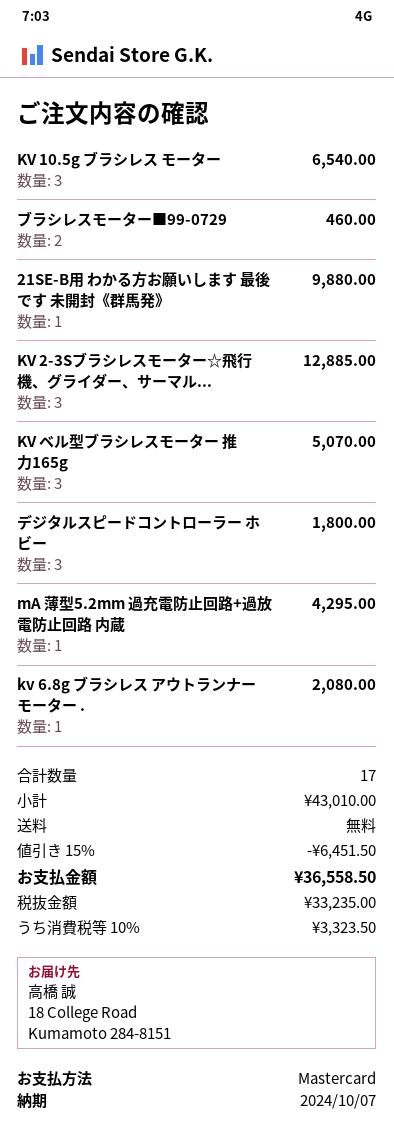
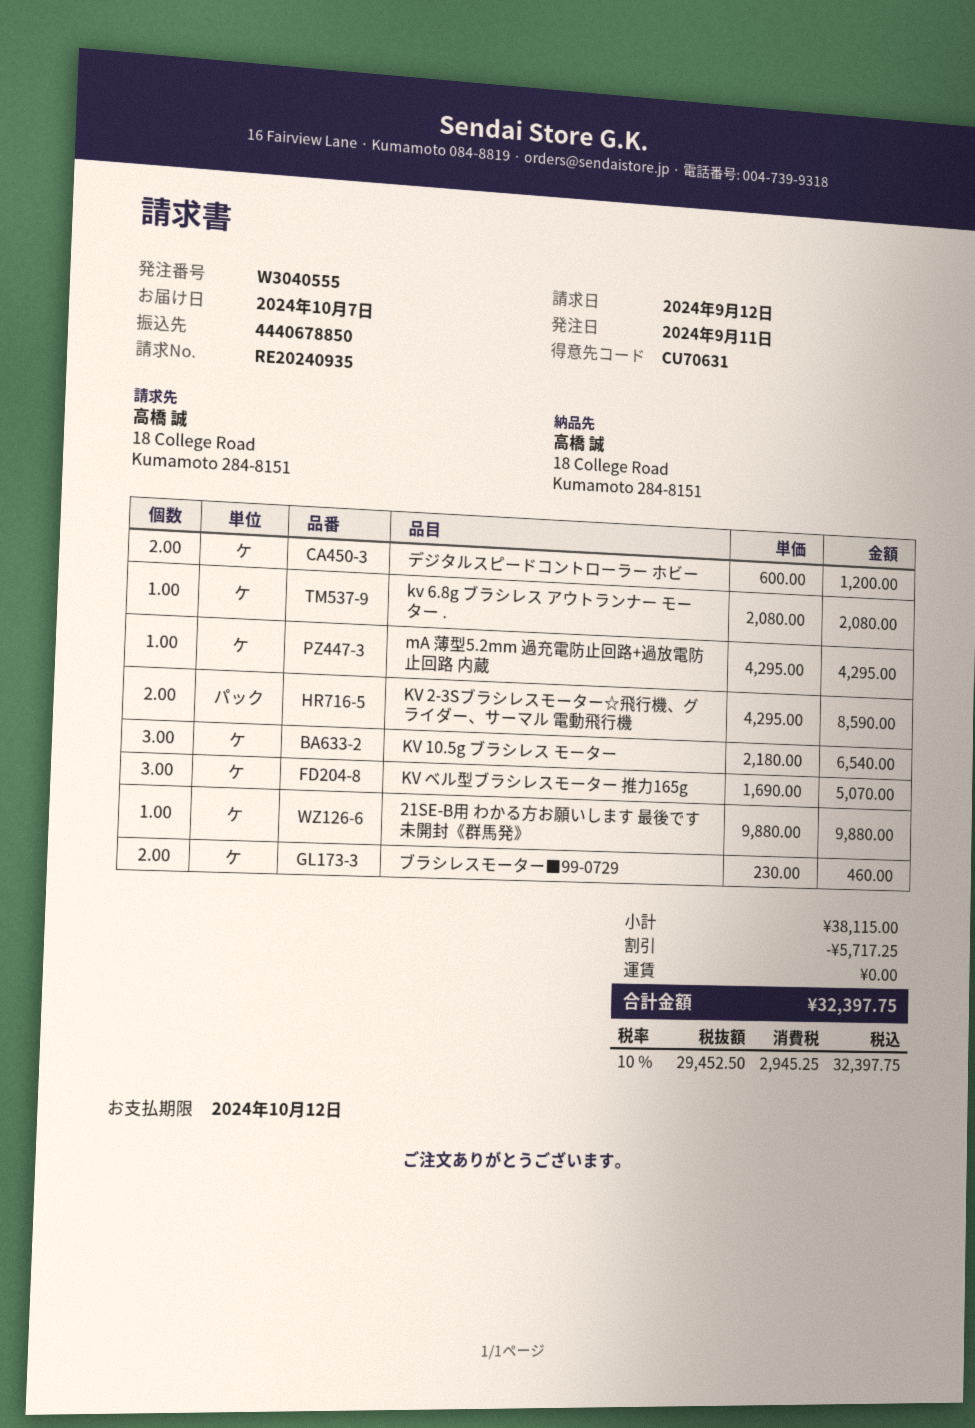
KV 2-3Sブラシレスモーター☆飛行機、グライダー、サーマル...: 3 for 12885.00 -> 2 for 8590.00
デジタルスピードコントローラー ホビー: 3 for 1800.00 -> 2 for 1200.00
subtotal: 43010.00 -> 38115.00
discount: 6451.50 -> 5717.25
net: 33235.00 -> 29452.50
tax: 10% = 3323.50 -> 10% = 2945.25
total: 36558.50 -> 32397.75

